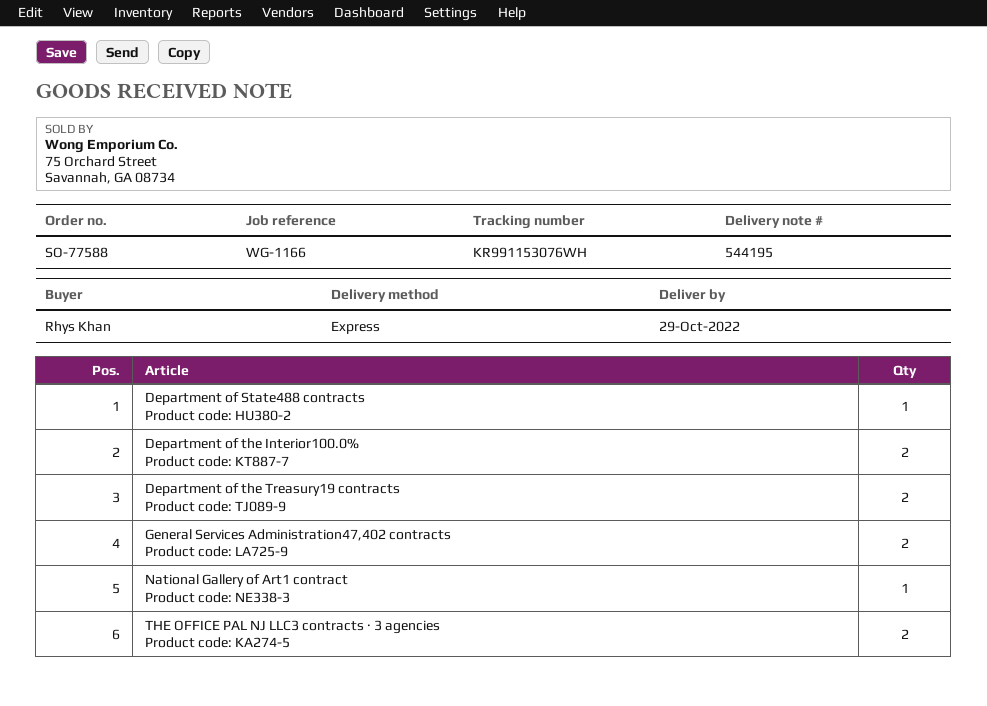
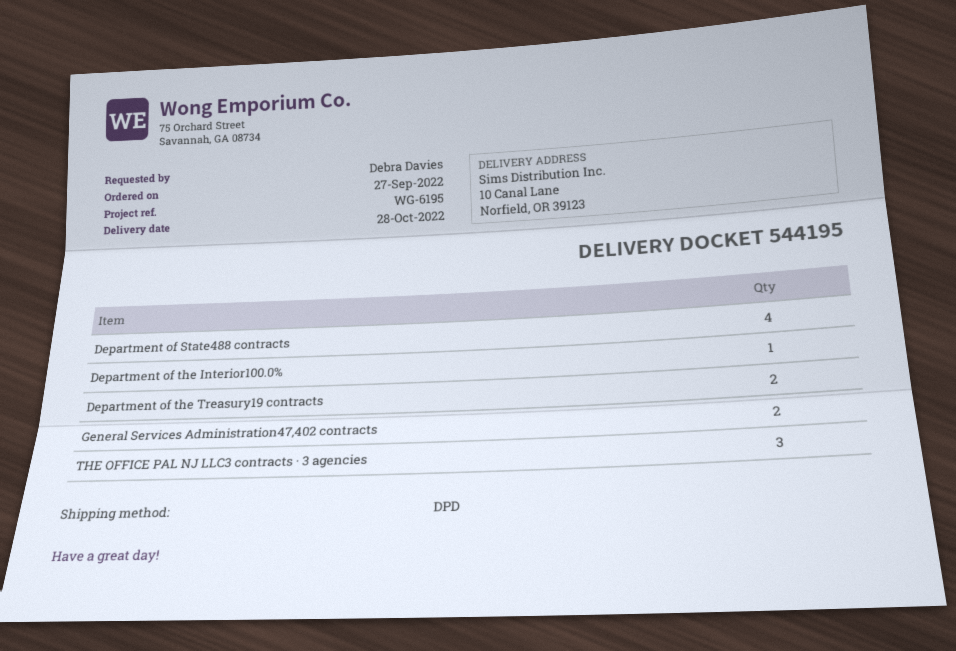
delivery date: 2022-10-29 -> 2022-10-28
reference: WG-1166 -> WG-6195
ordered by: Rhys Khan -> Debra Davies
shipping method: express -> DPD
Department of State488 contracts: 1 -> 4
Department of the Interior100.0%: 2 -> 1
National Gallery of Art1 contract: 1 -> none
THE OFFICE PAL NJ LLC3 contracts · 3 agencies: 2 -> 3

